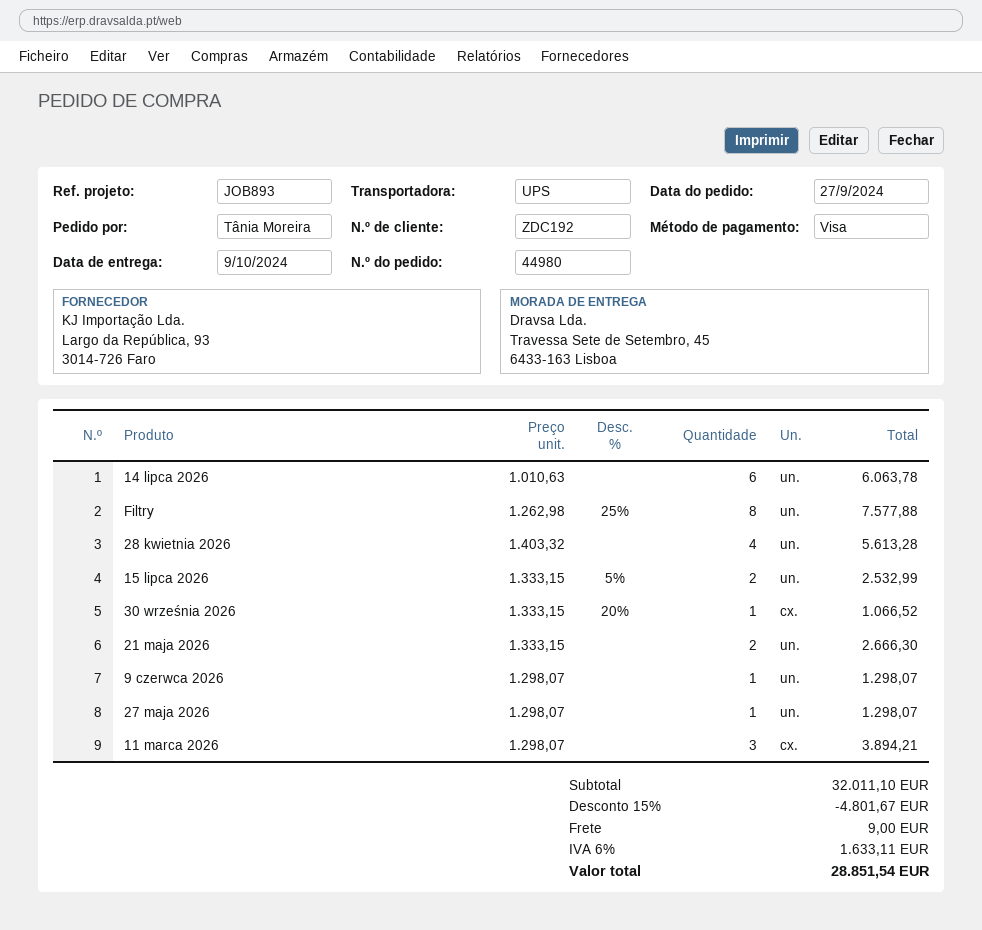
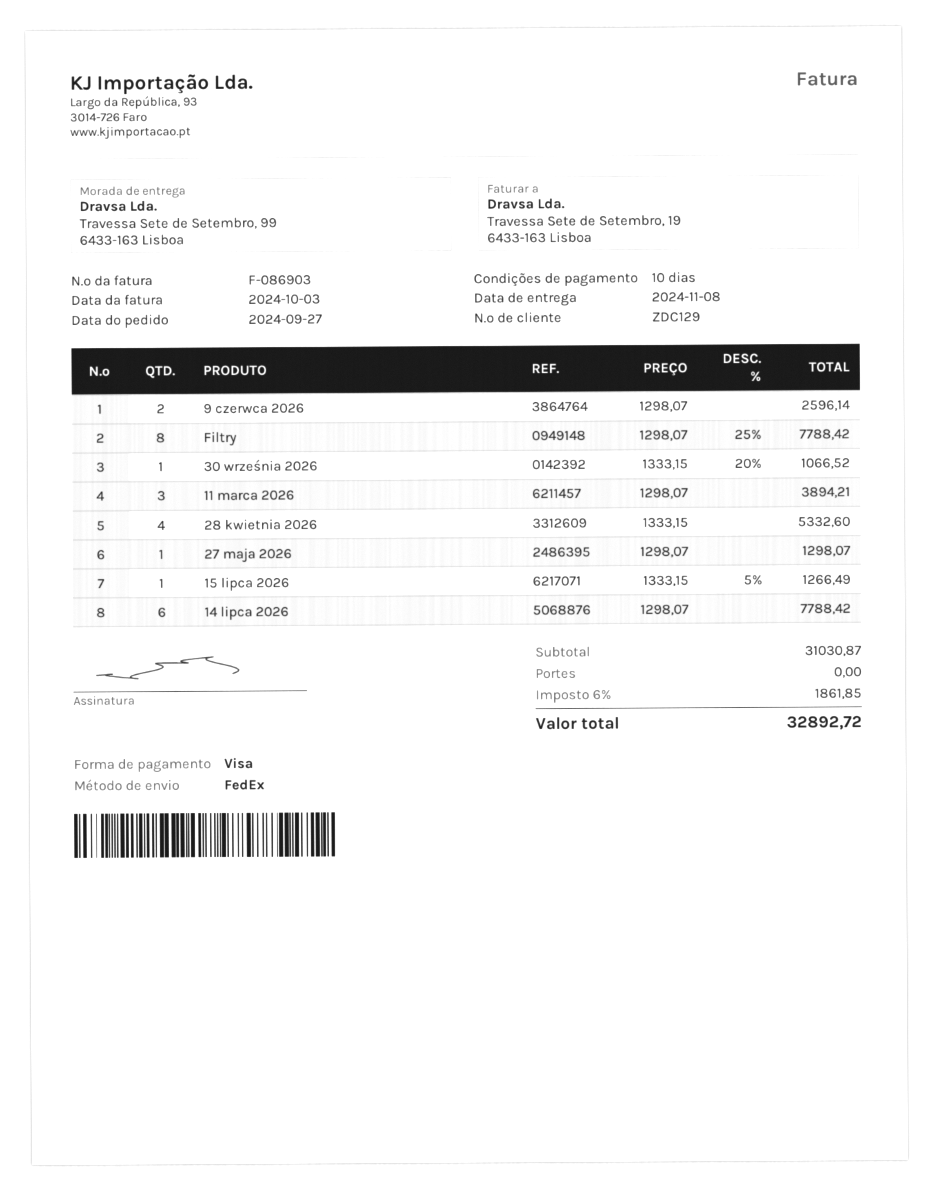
delivery date: 2024-10-09 -> 2024-11-08
customer number: ZDC192 -> ZDC129
shipping method: UPS -> FedEx
ship to: Travessa Sete de Setembro, 45, 6433-163 Lisboa -> Travessa Sete de Setembro, 99, 6433-163 Lisboa
14 lipca 2026: 6 x 1010.63 = 6063.78 -> 6 x 1298.07 = 7788.42
Filtry: 8 x 1262.98 - 25% = 7577.88 -> 8 x 1298.07 - 25% = 7788.42
28 kwietnia 2026: 4 x 1403.32 = 5613.28 -> 4 x 1333.15 = 5332.60
15 lipca 2026: 2 x 1333.15 - 5% = 2532.99 -> 1 x 1333.15 - 5% = 1266.49
21 maja 2026: 2 x 1333.15 = 2666.30 -> none
9 czerwca 2026: 1 x 1298.07 = 1298.07 -> 2 x 1298.07 = 2596.14
subtotal: 32011.10 -> 31030.87
discount: 15% = 4801.67 -> none
shipping: 9.00 -> 0.00
tax: 6% = 1633.11 -> 6% = 1861.85
total: 28851.54 -> 32892.72

